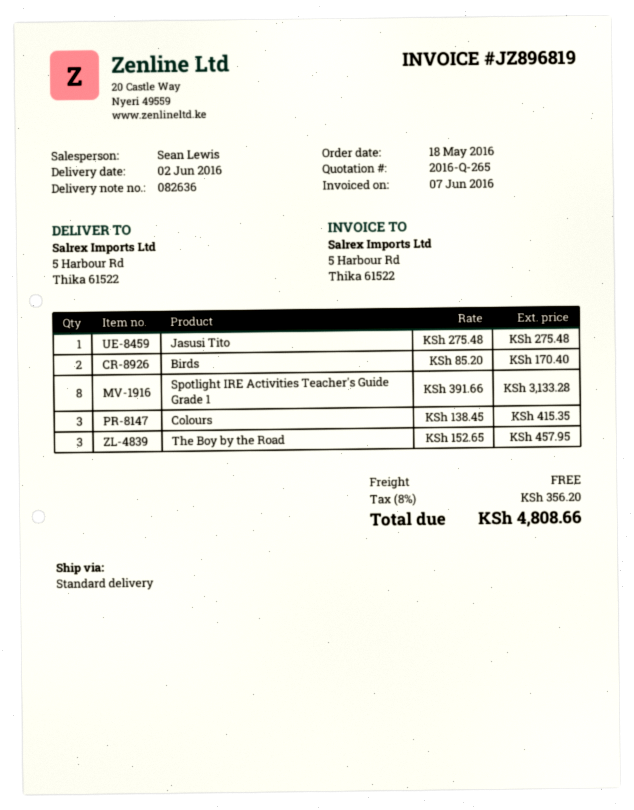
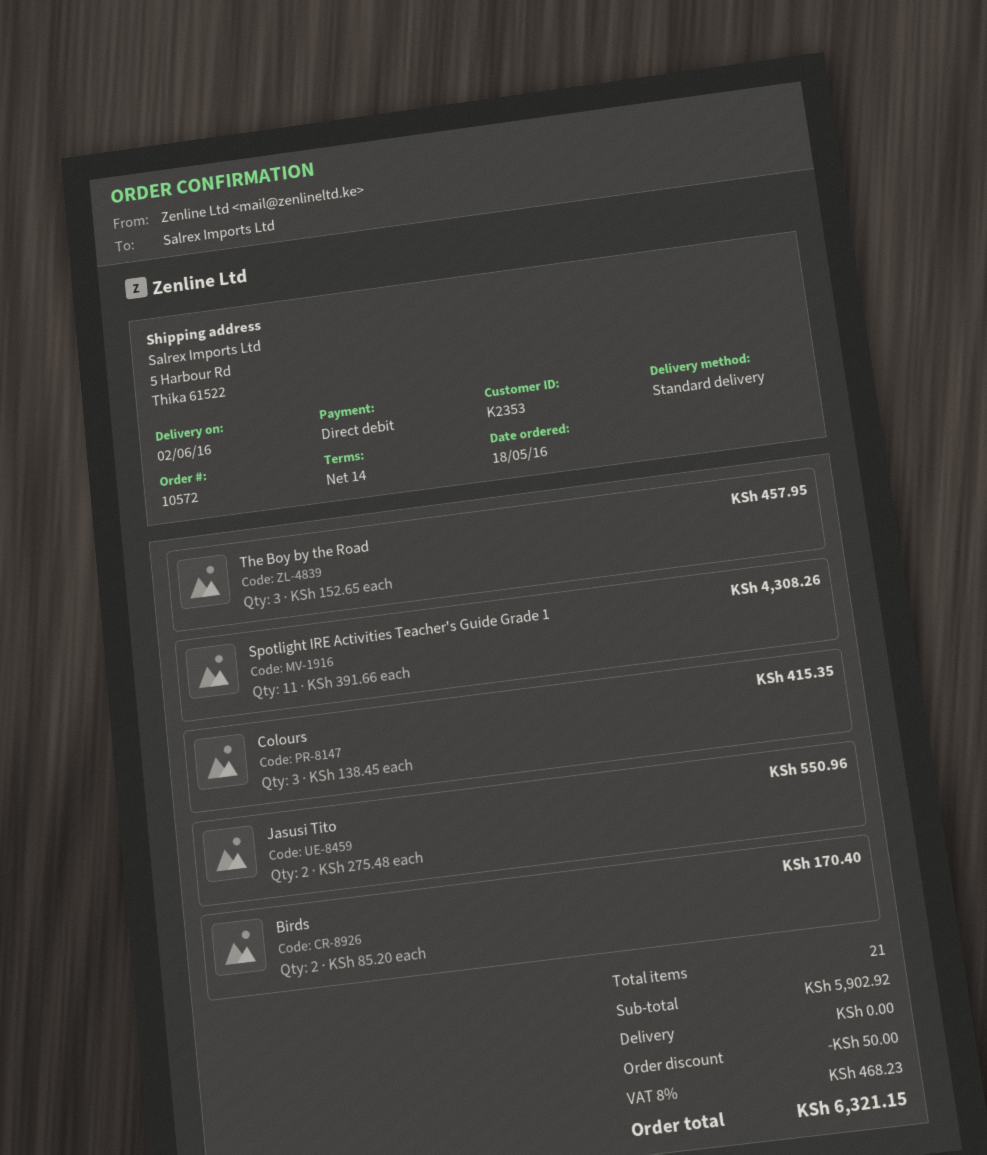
Jasusi Tito: 1 x 275.48 = 275.48 -> 2 x 275.48 = 550.96
Spotlight IRE Activities Teacher's Guide Grade 1: 8 x 391.66 = 3133.28 -> 11 x 391.66 = 4308.26
discount: none -> 50.00
tax: 8% = 356.20 -> 8% = 468.23
total: 4808.66 -> 6321.15

